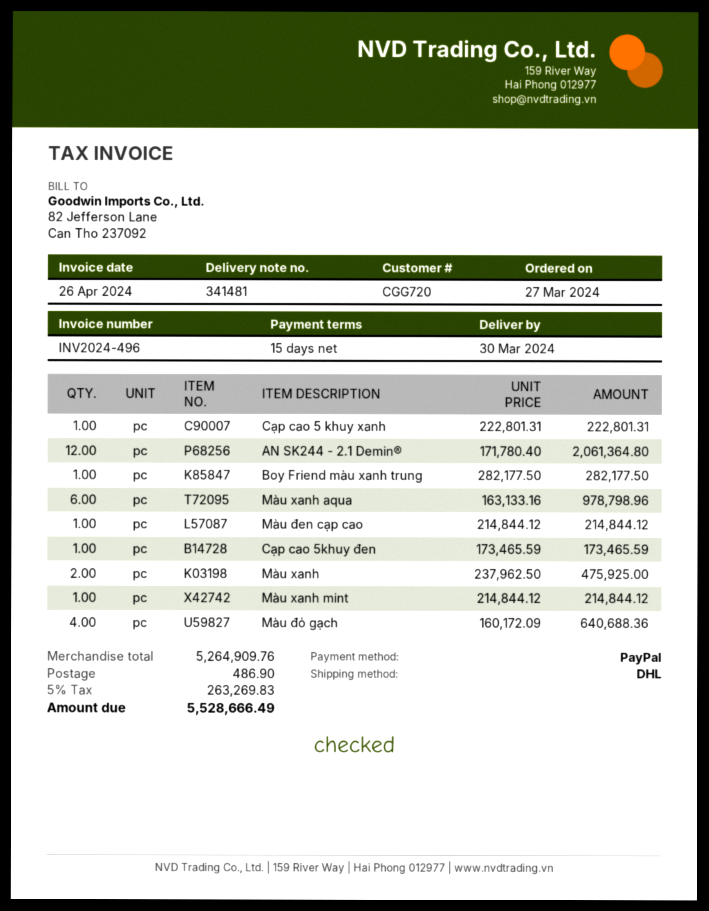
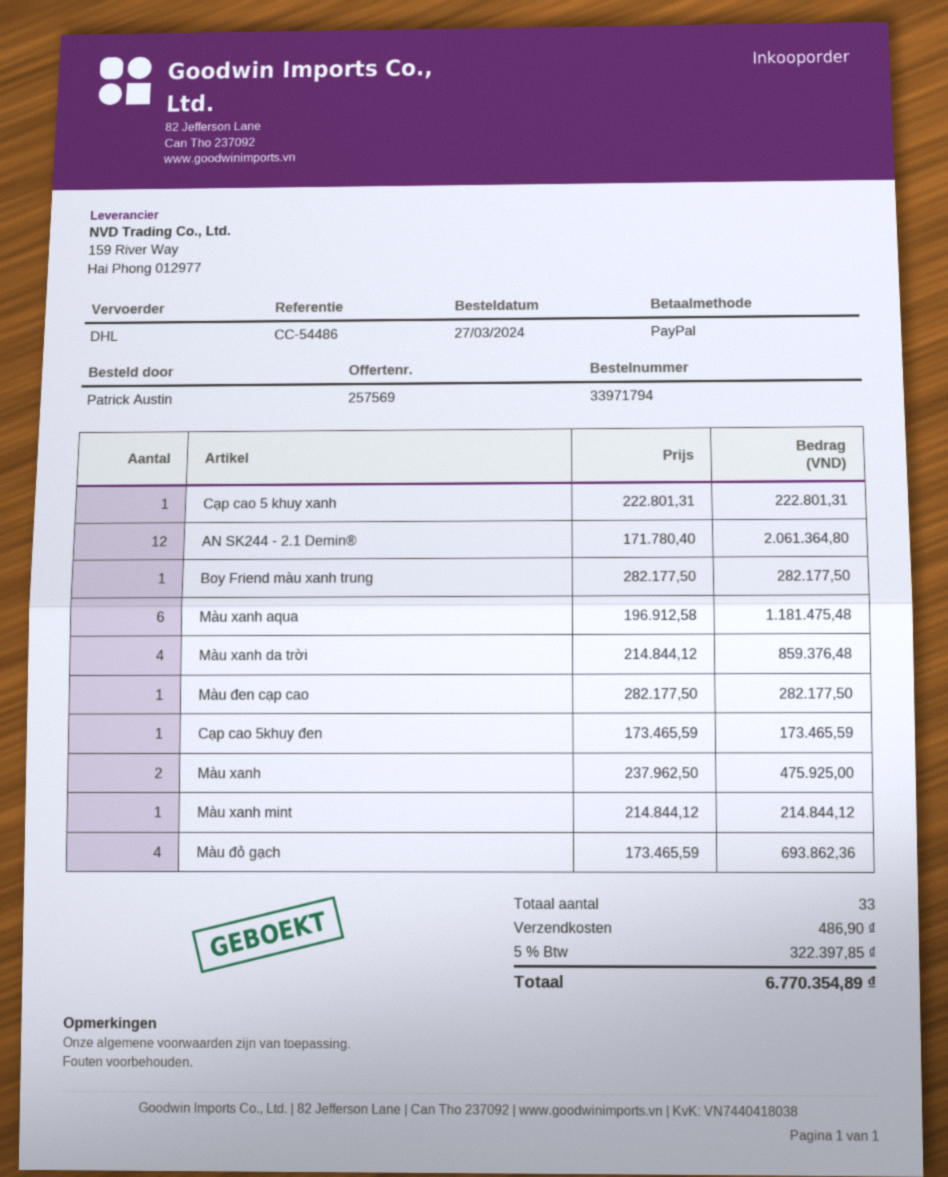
Màu xanh aqua: 6 x 163133.16 = 978798.96 -> 6 x 196912.58 = 1181475.48
Màu đen cạp cao: 1 x 214844.12 = 214844.12 -> 1 x 282177.50 = 282177.50
Màu đỏ gạch: 4 x 160172.09 = 640688.36 -> 4 x 173465.59 = 693862.36
Màu xanh da trời: none -> 4 x 214844.12 = 859376.48
tax: 5% = 263269.83 -> 5% = 322397.85
total: 5528666.49 -> 6770354.89

